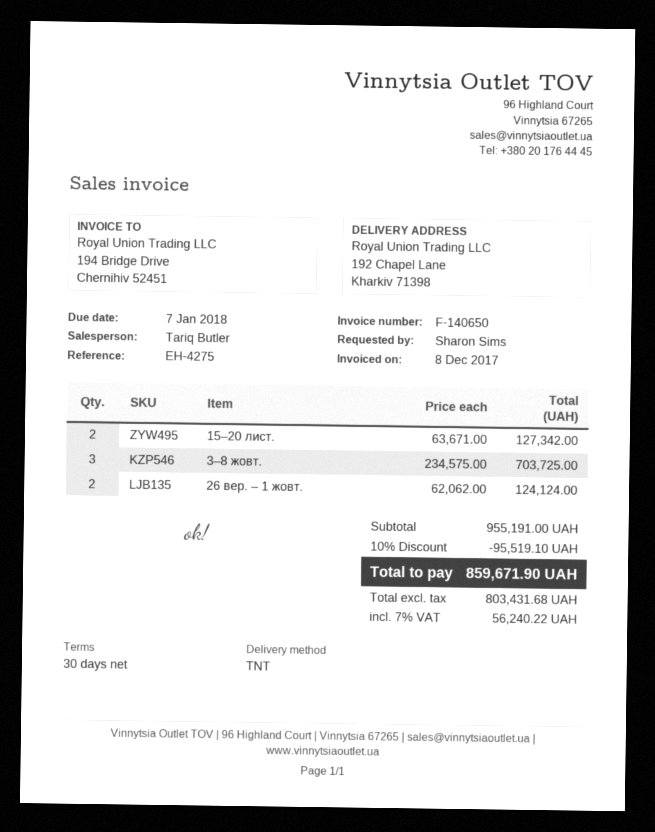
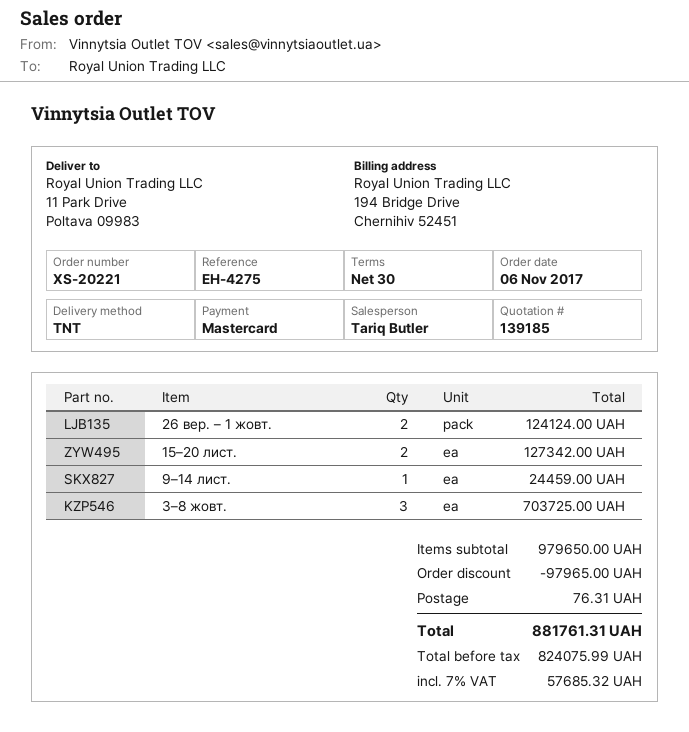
ship to: 192 Chapel Lane, Kharkiv 71398 -> 11 Park Drive, Poltava 09983
9–14 лист.: none -> 1 for 24459.00
subtotal: 955191.00 -> 979650.00
discount: 95519.10 -> 97965.00
shipping: none -> 76.31
net: 803431.68 -> 824075.99
tax: 7% = 56240.22 -> 7% = 57685.32
total: 859671.90 -> 881761.31

